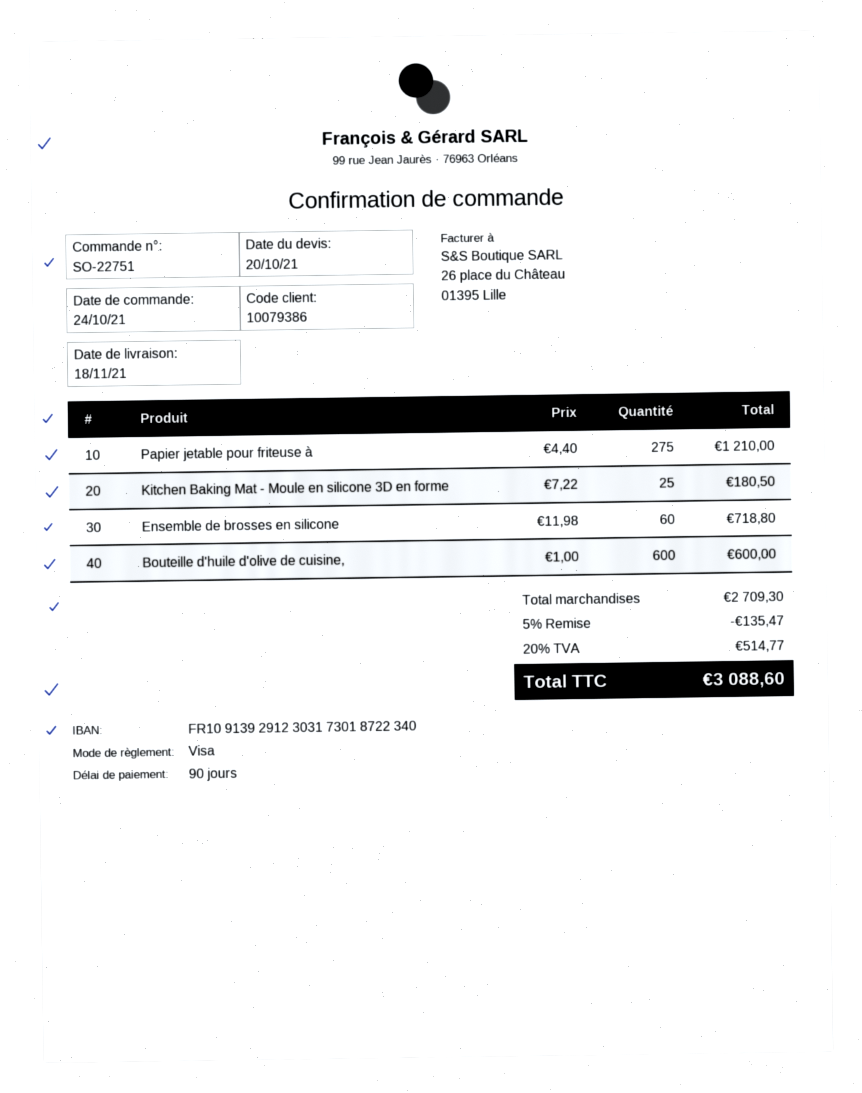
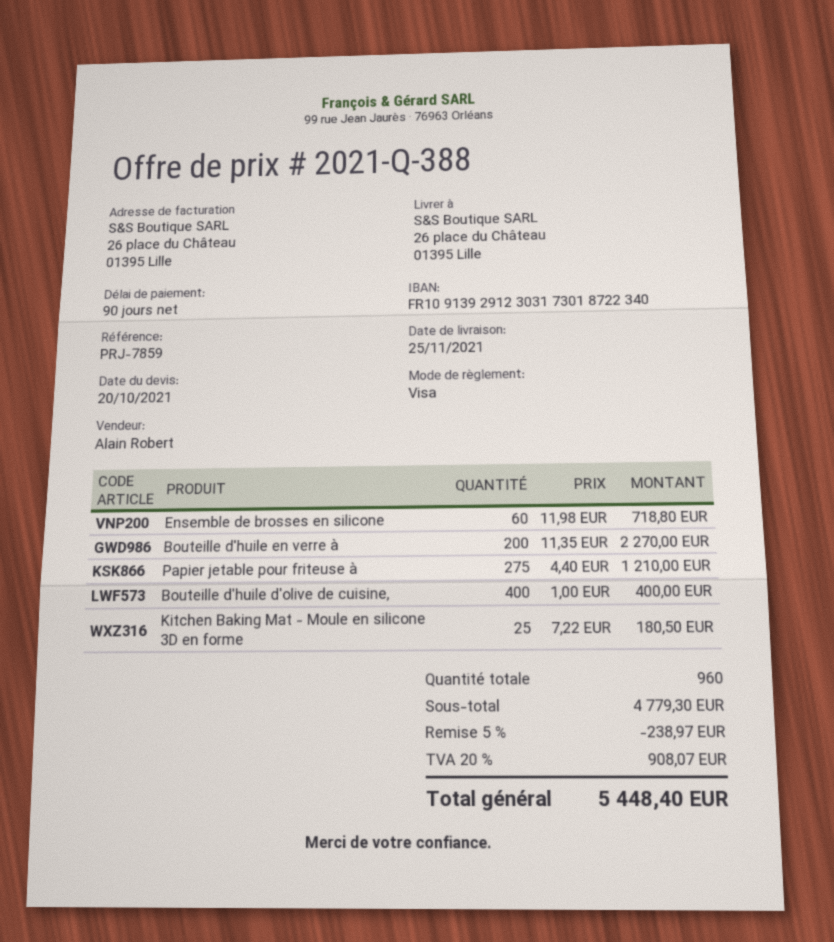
delivery date: 2021-11-18 -> 2021-11-25
Bouteille d'huile d'olive de cuisine,: 600 x 1.00 = 600.00 -> 400 x 1.00 = 400.00
Bouteille d'huile en verre à: none -> 200 x 11.35 = 2270.00
subtotal: 2709.30 -> 4779.30
discount: 5% = 135.47 -> 5% = 238.97
tax: 20% = 514.77 -> 20% = 908.07
total: 3088.60 -> 5448.40

